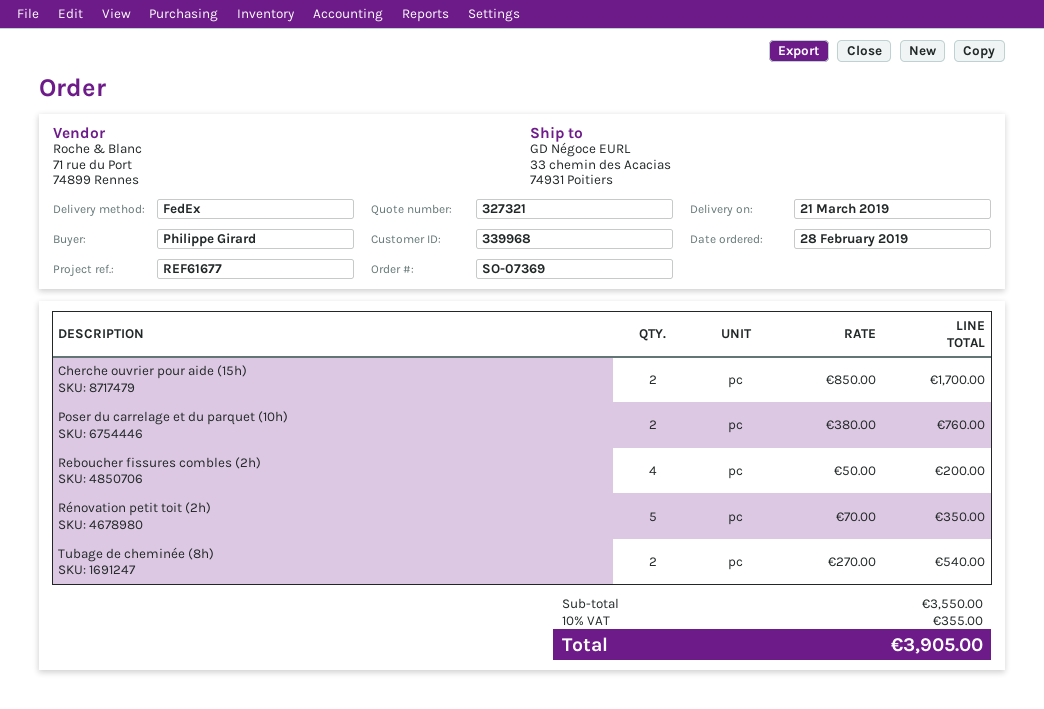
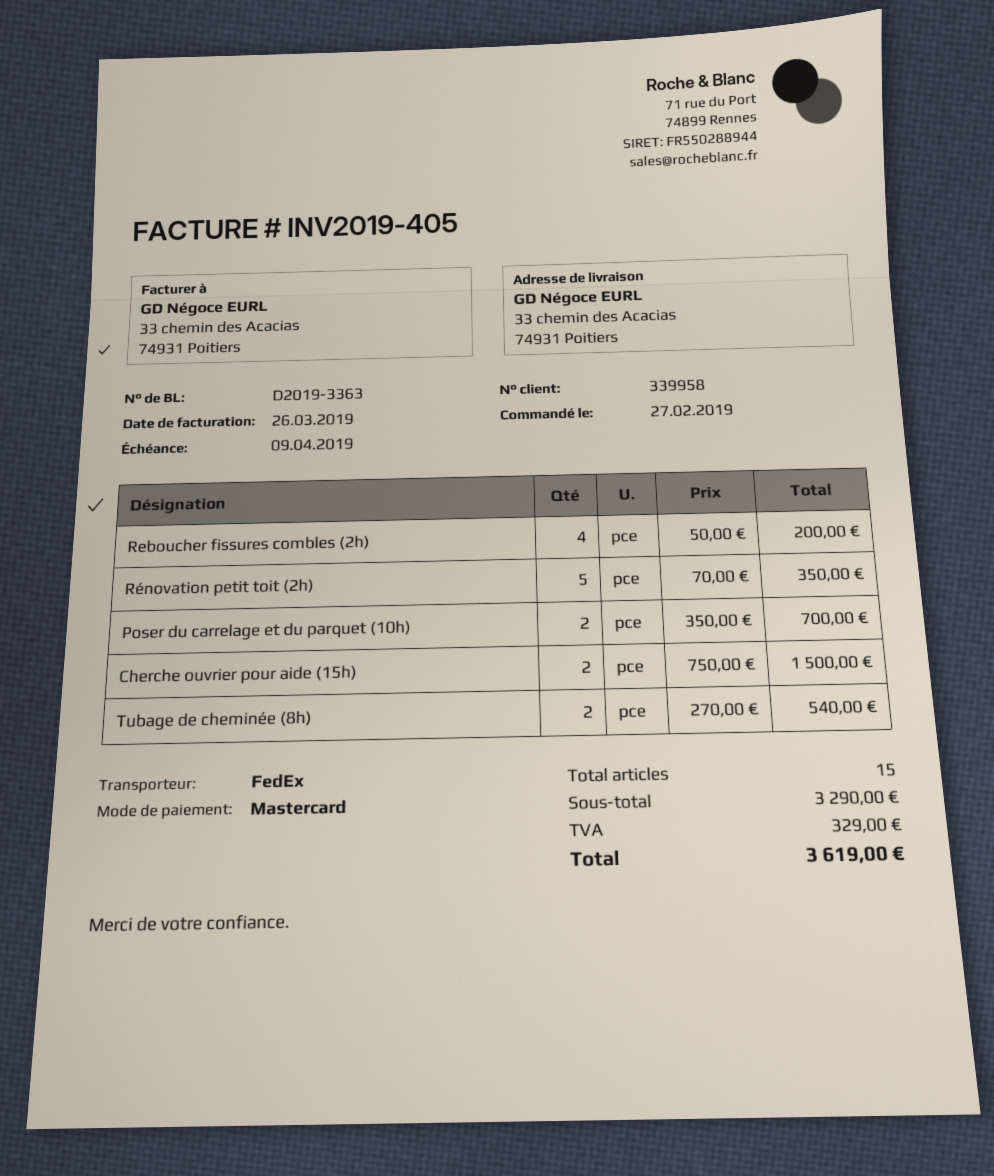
order date: 2019-02-28 -> 2019-02-27
customer number: 339968 -> 339958
Cherche ouvrier pour aide (15h): 2 x 850.00 = 1700.00 -> 2 x 750.00 = 1500.00
Poser du carrelage et du parquet (10h): 2 x 380.00 = 760.00 -> 2 x 350.00 = 700.00
subtotal: 3550.00 -> 3290.00
tax: 355.00 -> 329.00
total: 3905.00 -> 3619.00

